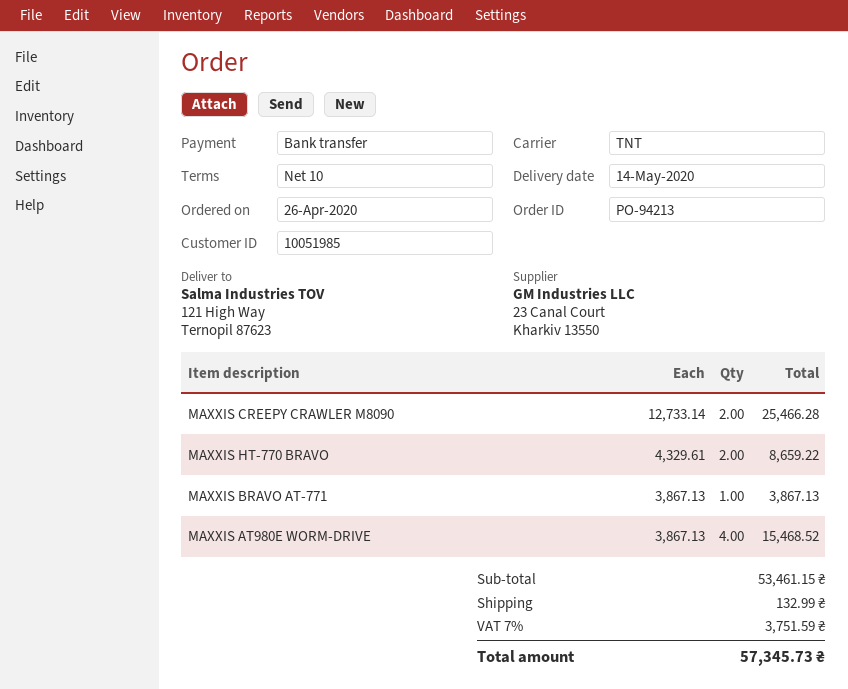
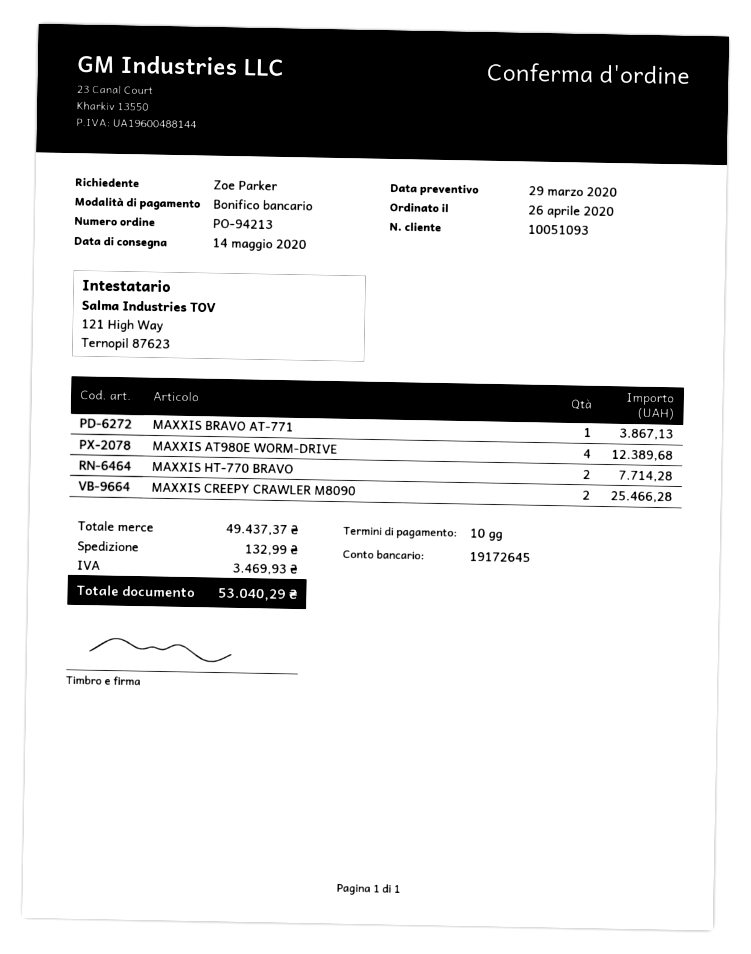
customer number: 10051985 -> 10051093
MAXXIS HT-770 BRAVO: 2 for 8659.22 -> 2 for 7714.28
MAXXIS AT980E WORM-DRIVE: 4 for 15468.52 -> 4 for 12389.68
subtotal: 53461.15 -> 49437.37
tax: 3751.59 -> 3469.93
total: 57345.73 -> 53040.29

